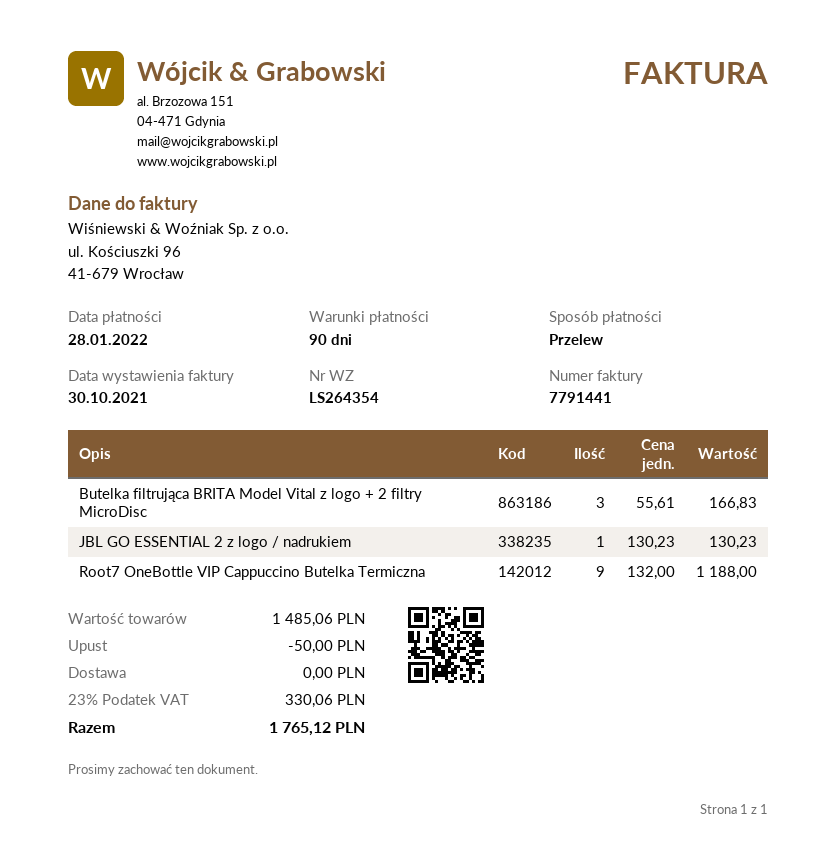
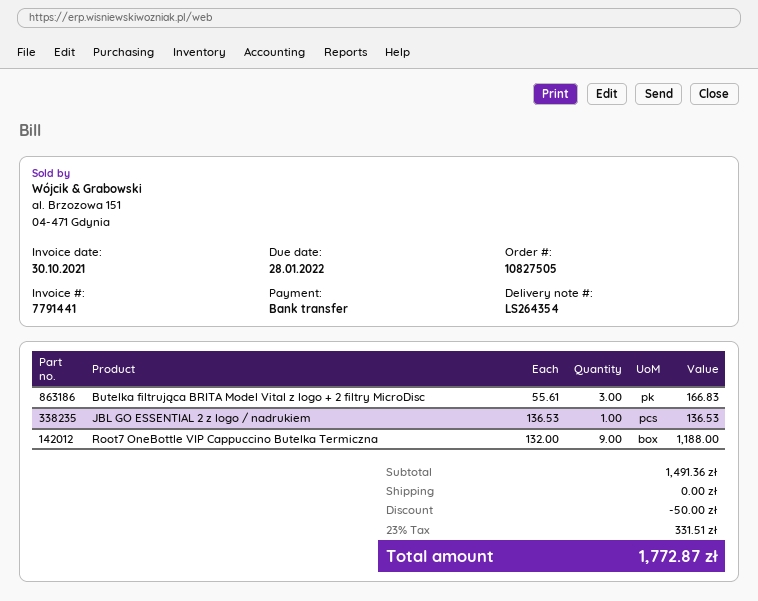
JBL GO ESSENTIAL 2 z logo / nadrukiem: 1 x 130.23 = 130.23 -> 1 x 136.53 = 136.53
subtotal: 1485.06 -> 1491.36
tax: 23% = 330.06 -> 23% = 331.51
total: 1765.12 -> 1772.87

